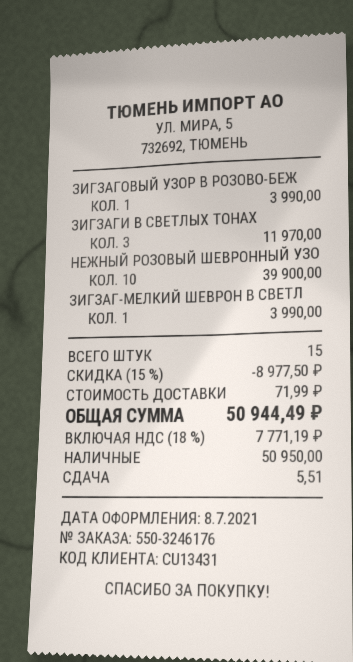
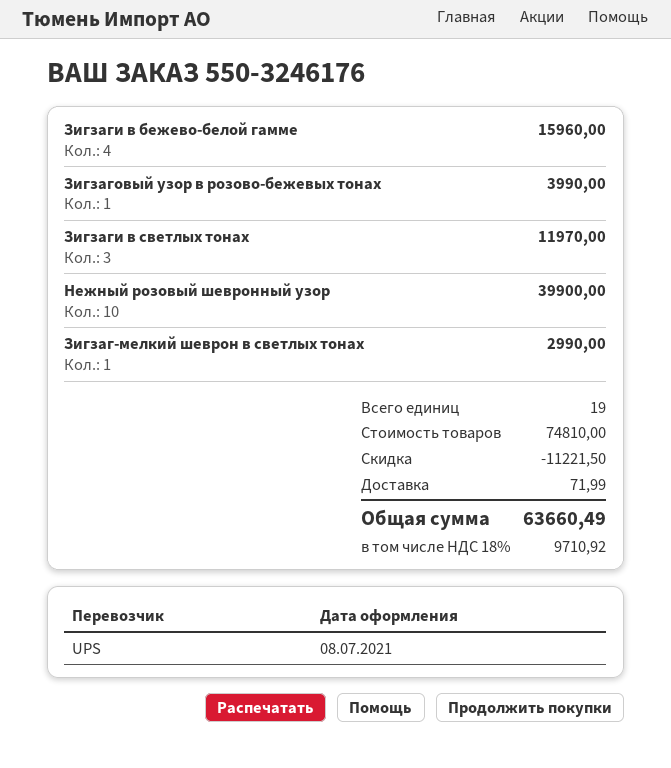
ЗИГЗАГ-МЕЛКИЙ ШЕВРОН В СВЕТЛ: 1 for 3990.00 -> 1 for 2990.00
Зигзаги в бежево-белой гамме: none -> 4 for 15960.00
total quantity: 15 -> 19
discount: 8977.50 -> 11221.50
tax: 18% = 7771.19 -> 18% = 9710.92
total: 50944.49 -> 63660.49

